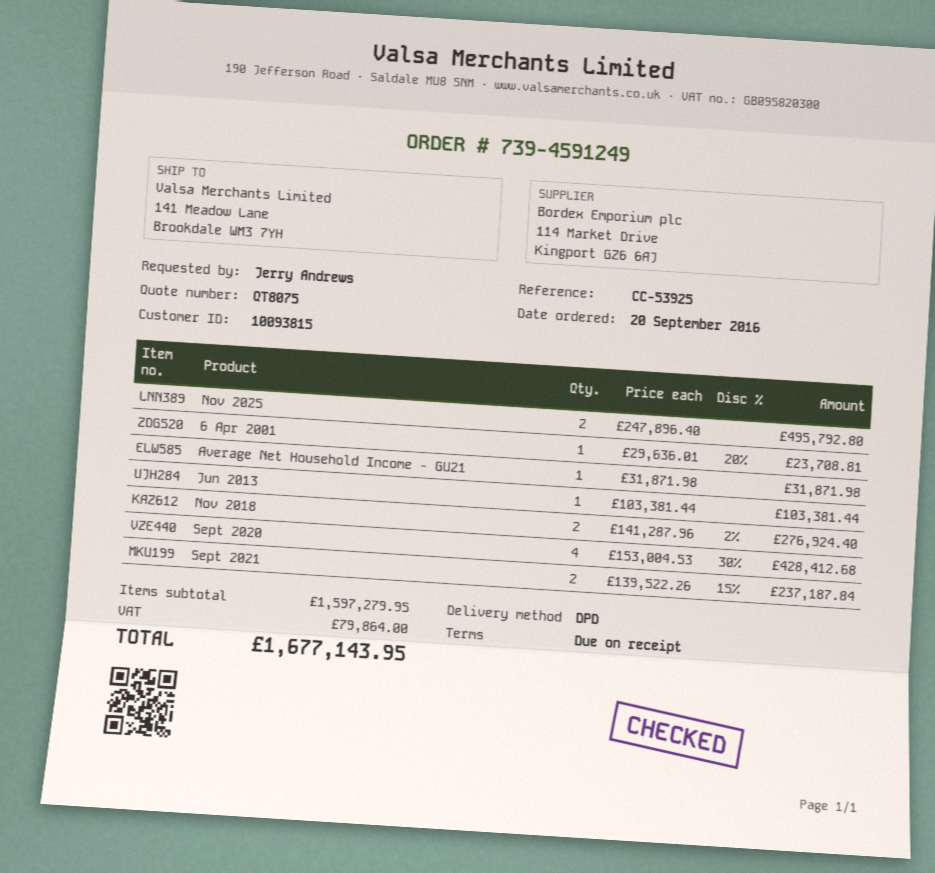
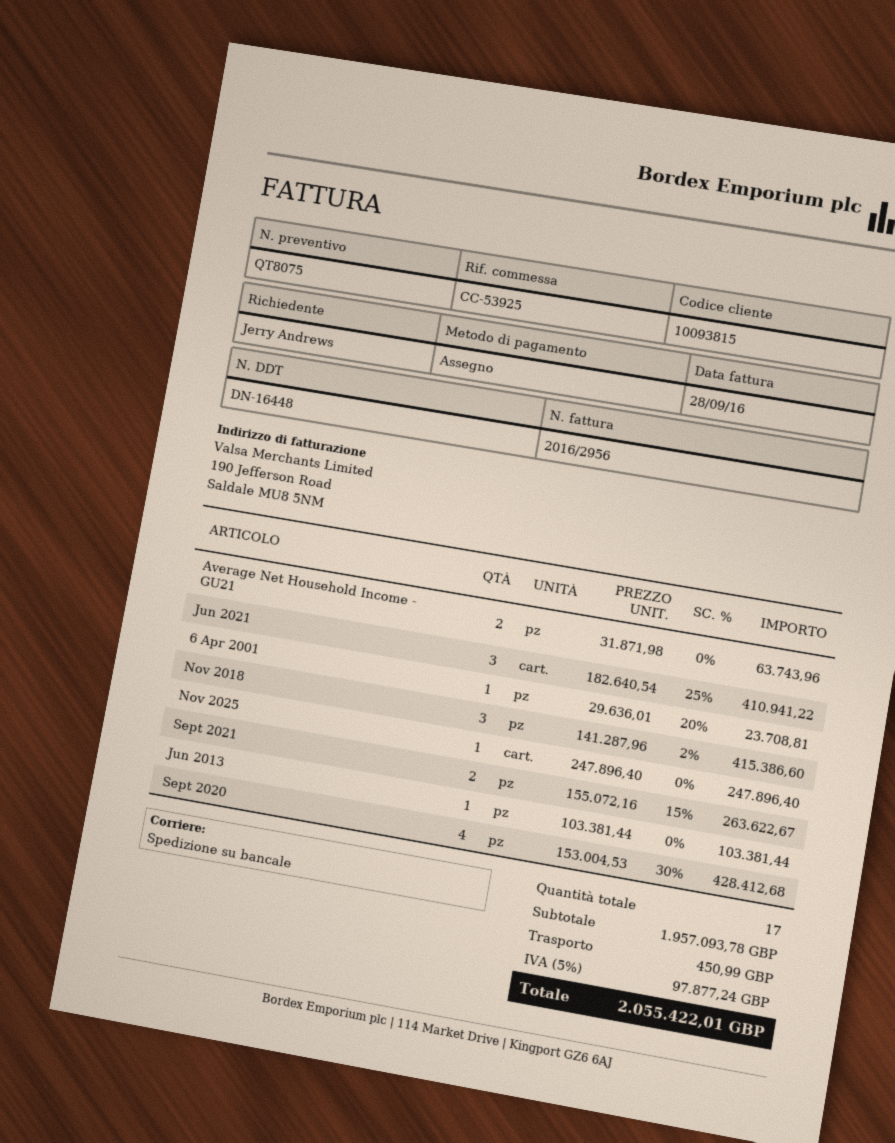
shipping method: DPD -> pallet freight
Nov 2025: 2 x 247896.40 = 495792.80 -> 1 x 247896.40 = 247896.40
Average Net Household Income - GU21: 1 x 31871.98 = 31871.98 -> 2 x 31871.98 = 63743.96
Nov 2018: 2 x 141287.96 - 2% = 276924.40 -> 3 x 141287.96 - 2% = 415386.60
Sept 2021: 2 x 139522.26 - 15% = 237187.84 -> 2 x 155072.16 - 15% = 263622.67
Jun 2021: none -> 3 x 182640.54 - 25% = 410941.22
subtotal: 1597279.95 -> 1957093.78
shipping: none -> 450.99
tax: 79864.00 -> 97877.24
total: 1677143.95 -> 2055422.01

